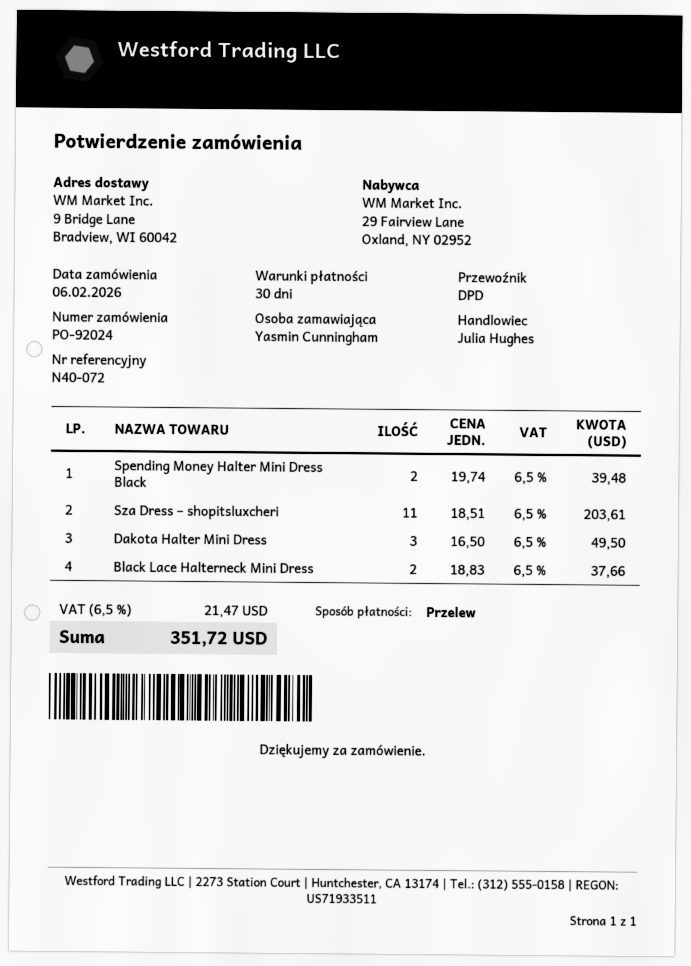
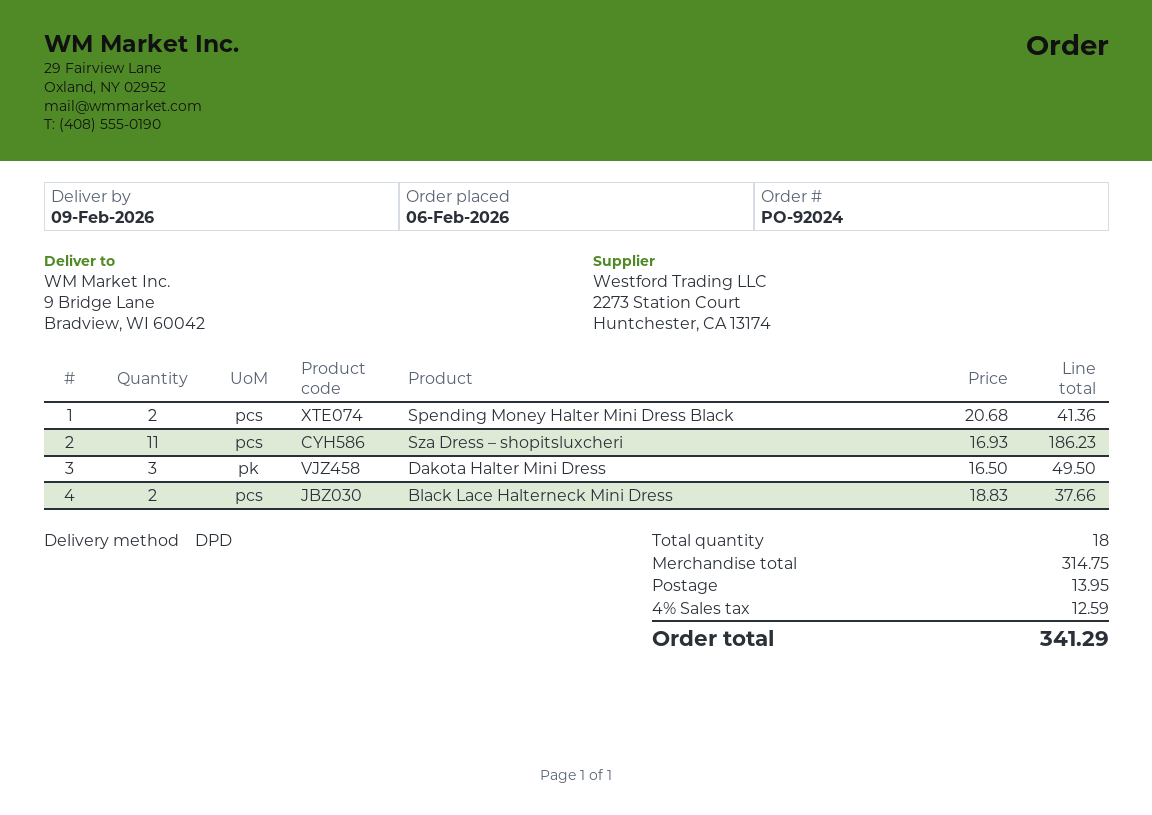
Spending Money Halter Mini Dress Black: 2 x 19.74 = 39.48 -> 2 x 20.68 = 41.36
Sza Dress – shopitsluxcheri: 11 x 18.51 = 203.61 -> 11 x 16.93 = 186.23
shipping: none -> 13.95
tax: 6.5% = 21.47 -> 4% = 12.59
total: 351.72 -> 341.29

